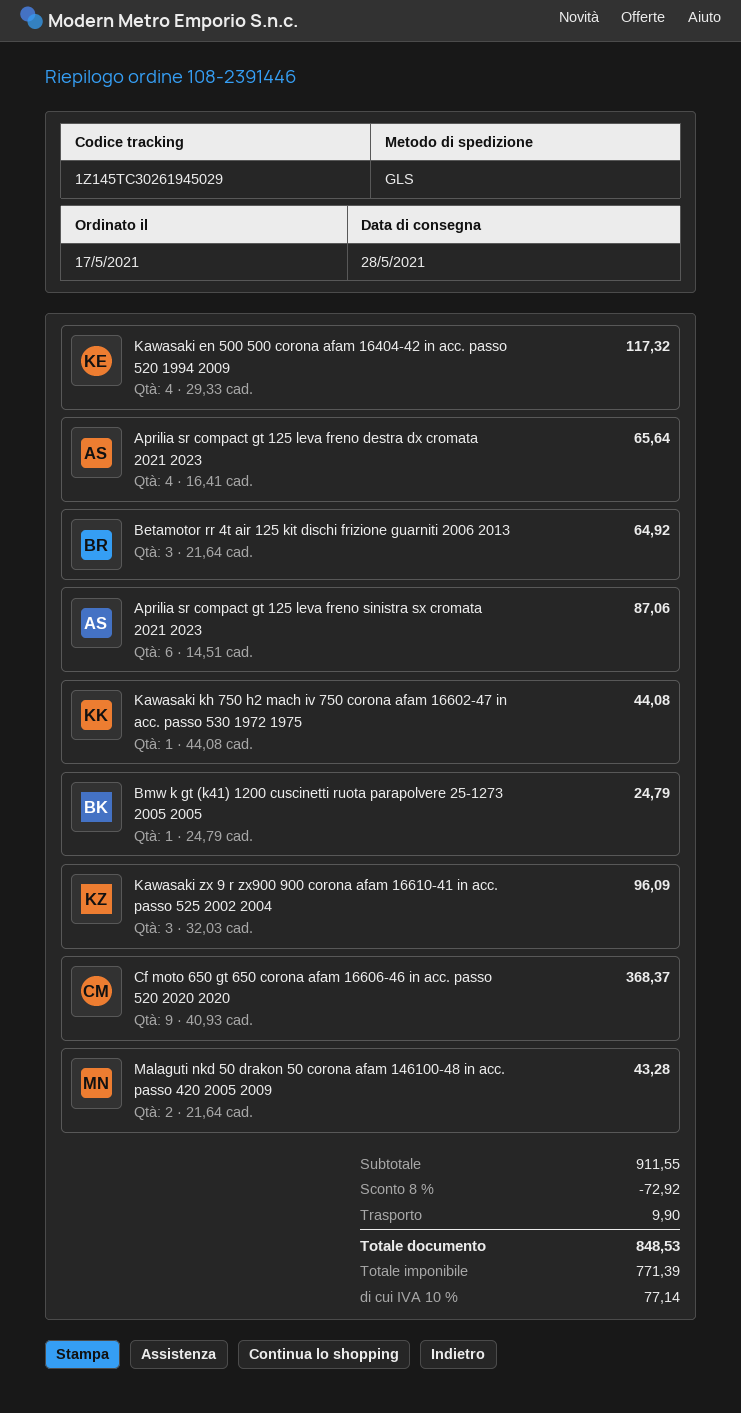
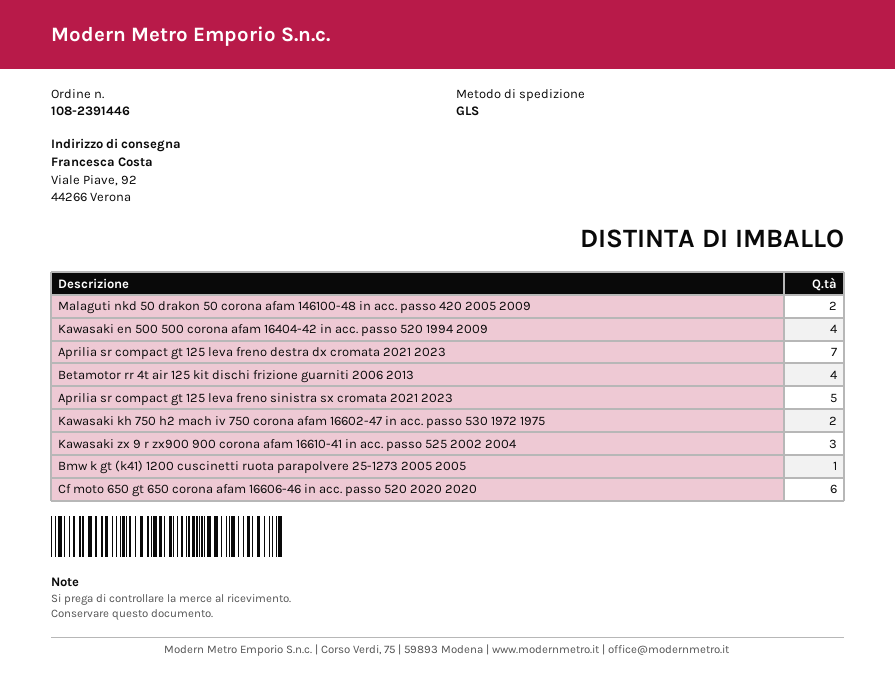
Aprilia sr compact gt 125 leva freno destra dx cromata 2021 2023: 4 -> 7
Betamotor rr 4t air 125 kit dischi frizione guarniti 2006 2013: 3 -> 4
Aprilia sr compact gt 125 leva freno sinistra sx cromata 2021 2023: 6 -> 5
Kawasaki kh 750 h2 mach iv 750 corona afam 16602-47 in acc. passo 530 1972 1975: 1 -> 2
Cf moto 650 gt 650 corona afam 16606-46 in acc. passo 520 2020 2020: 9 -> 6

